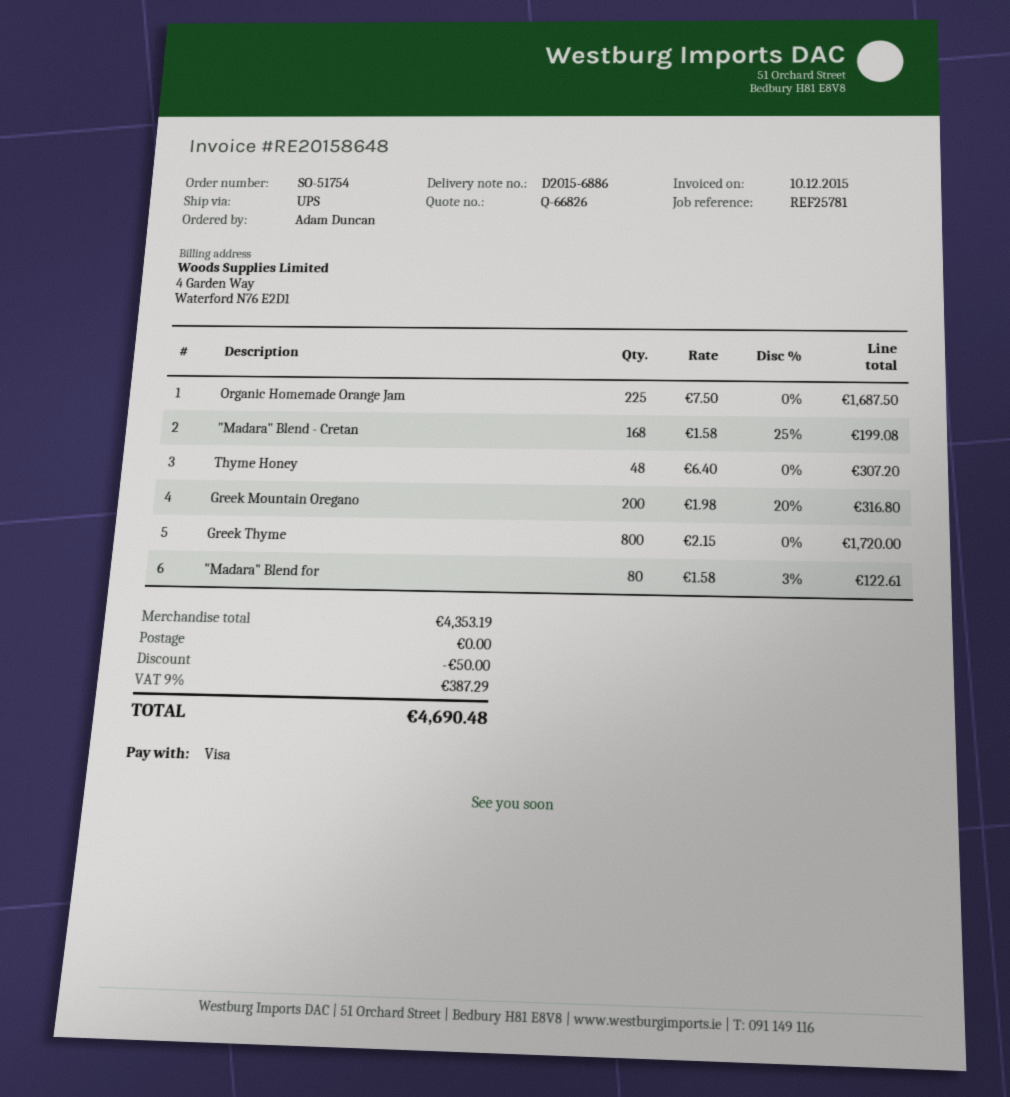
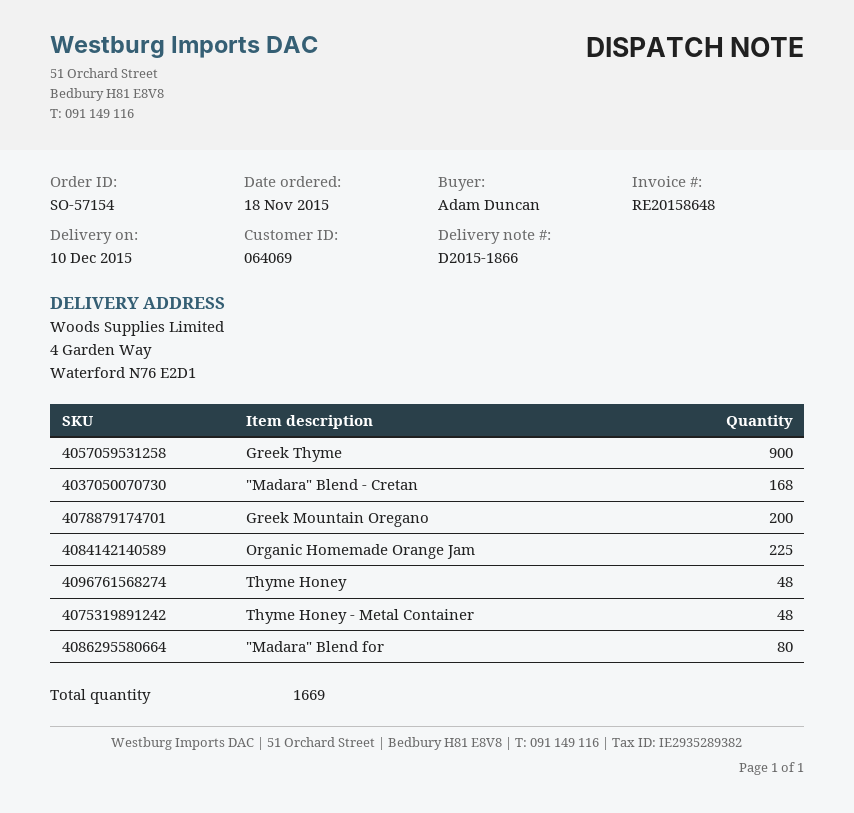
order number: SO-51754 -> SO-57154
delivery note number: D2015-6886 -> D2015-1866
Greek Thyme: 800 -> 900
Thyme Honey - Metal Container: none -> 48

